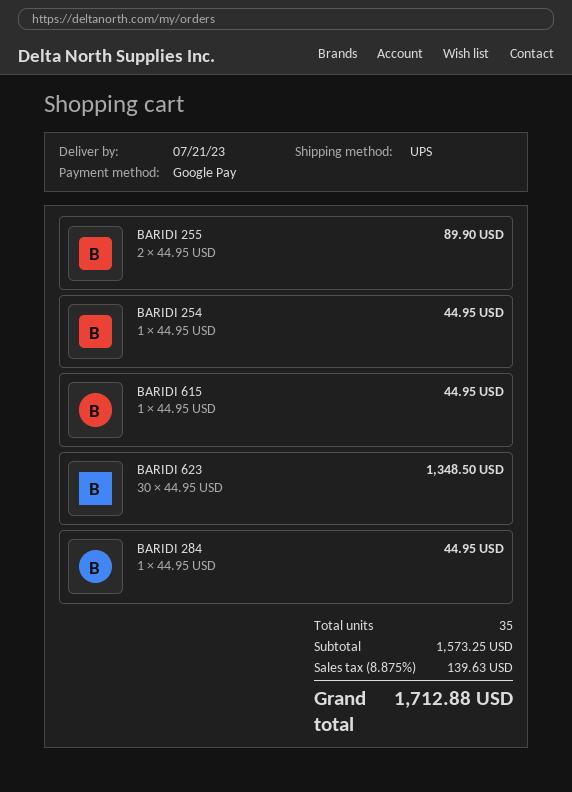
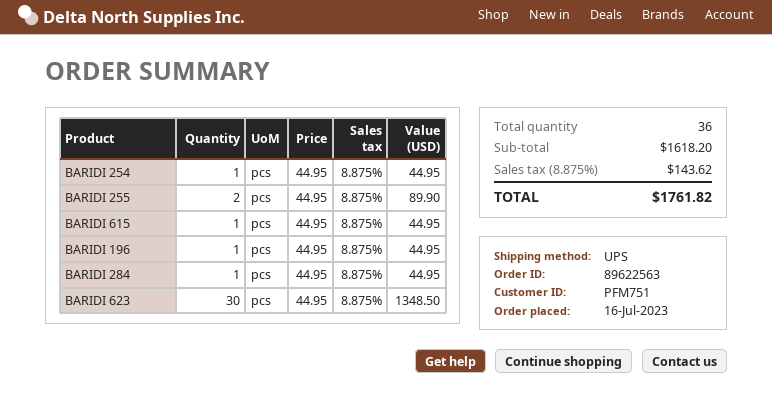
BARIDI 196: none -> 1 x 44.95 = 44.95
total quantity: 35 -> 36
subtotal: 1573.25 -> 1618.20
tax: 8.875% = 139.63 -> 8.875% = 143.62
total: 1712.88 -> 1761.82

